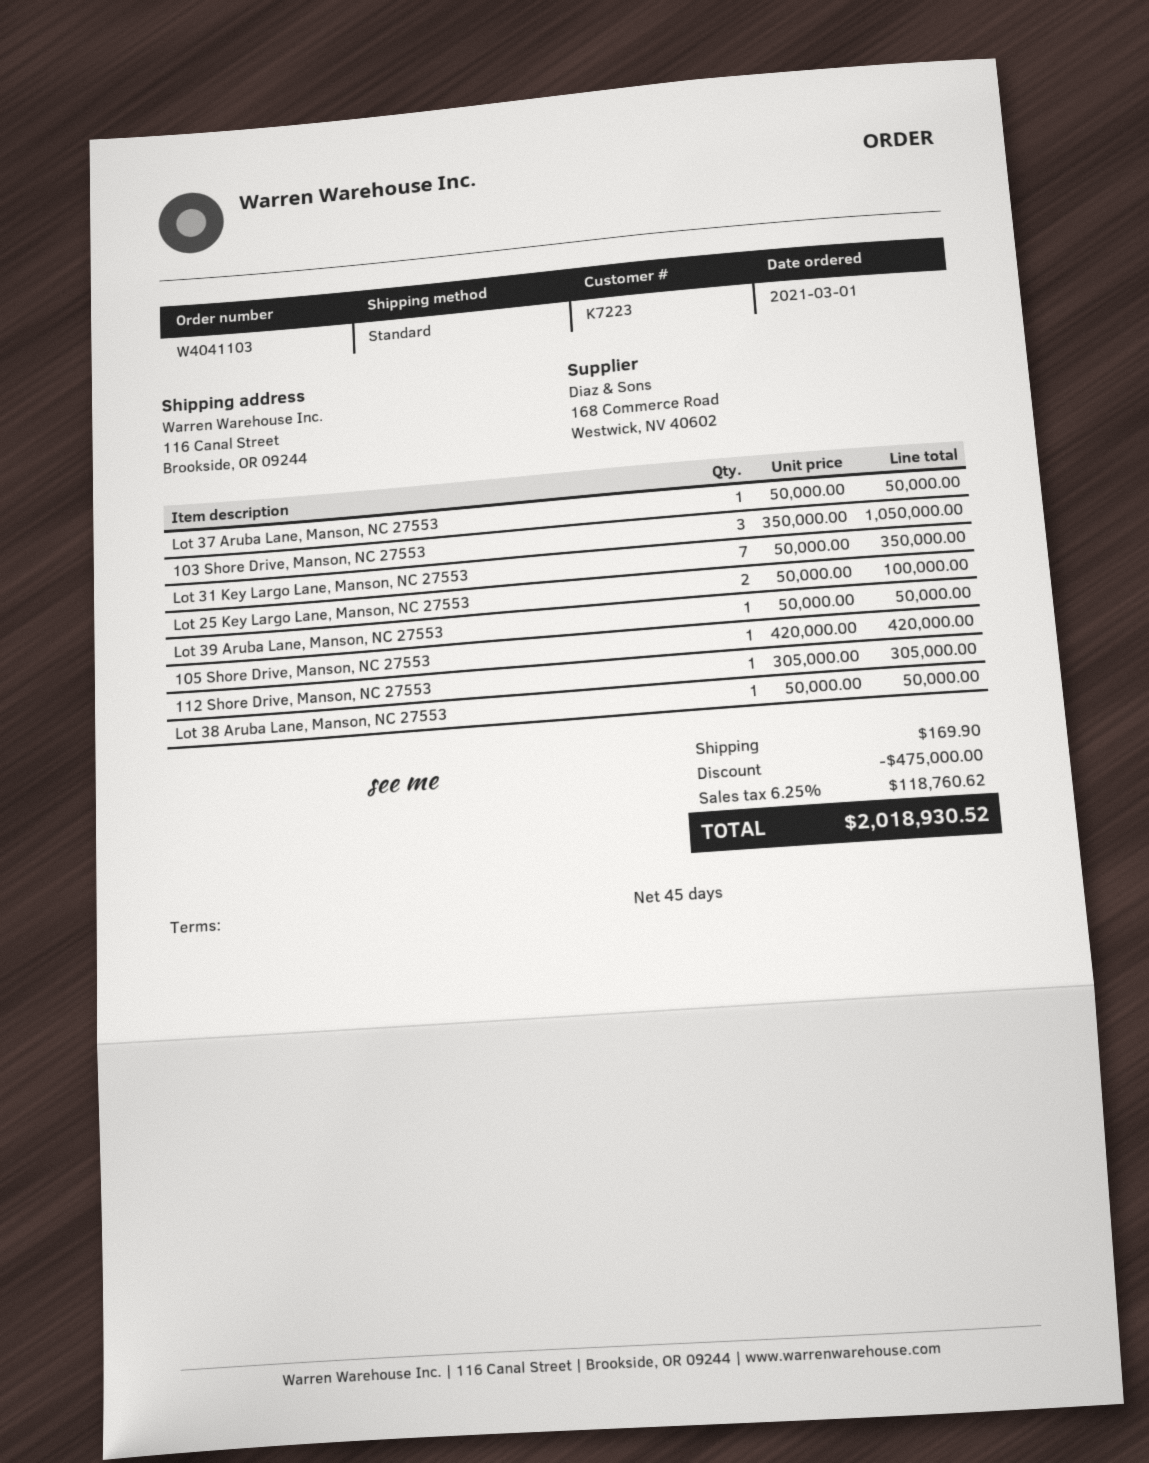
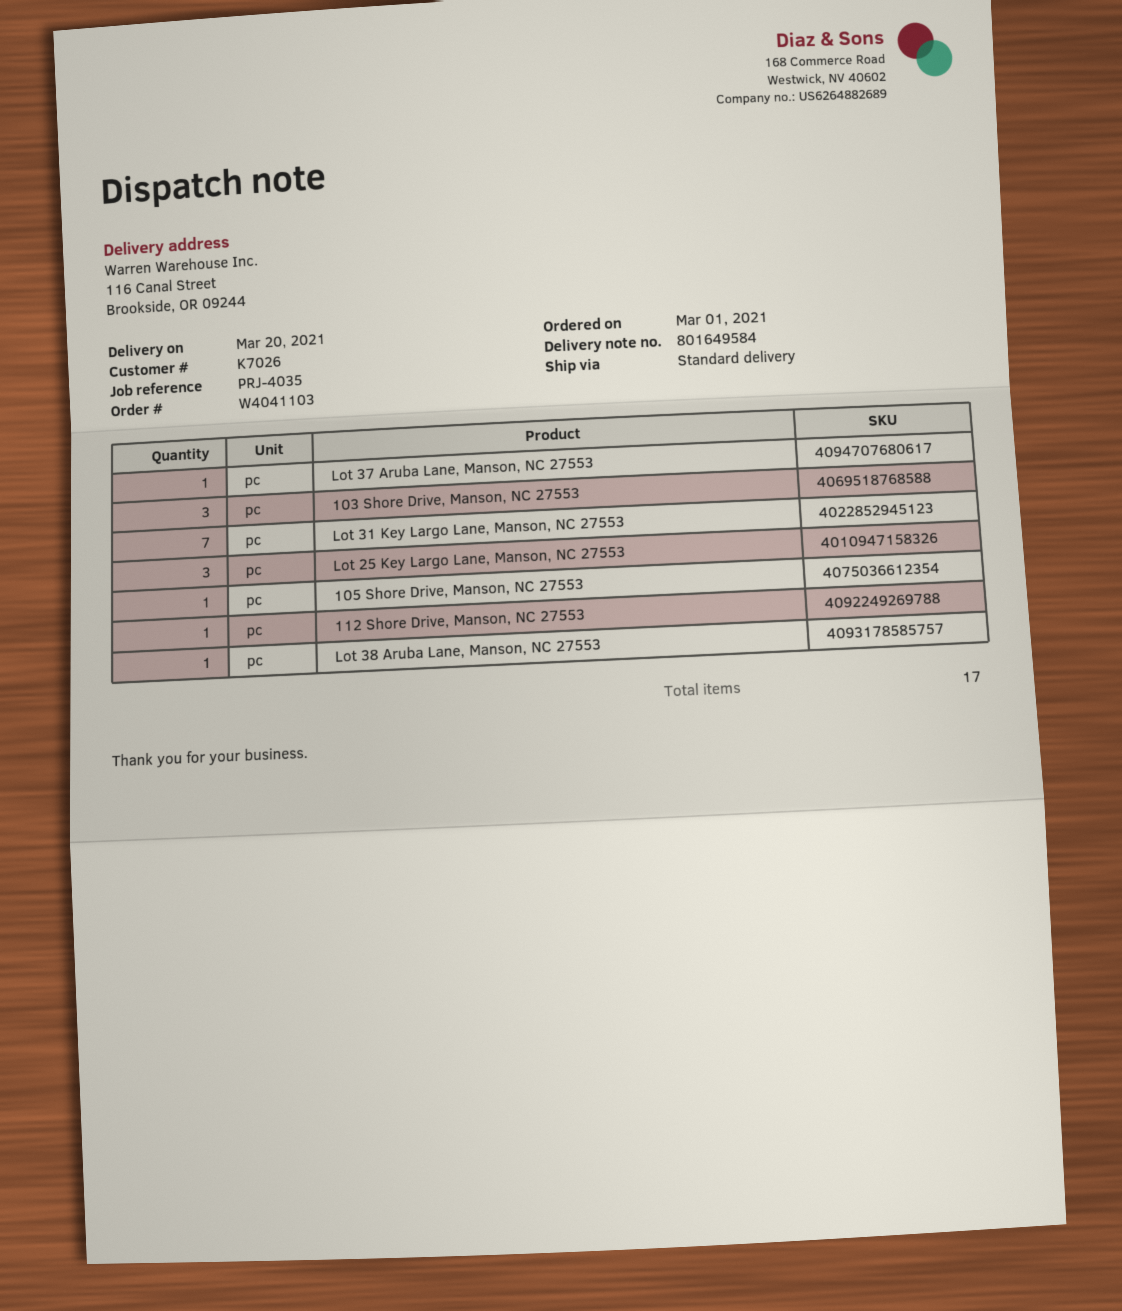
customer number: K7223 -> K7026
Lot 25 Key Largo Lane, Manson, NC 27553: 2 -> 3
Lot 39 Aruba Lane, Manson, NC 27553: 1 -> none

